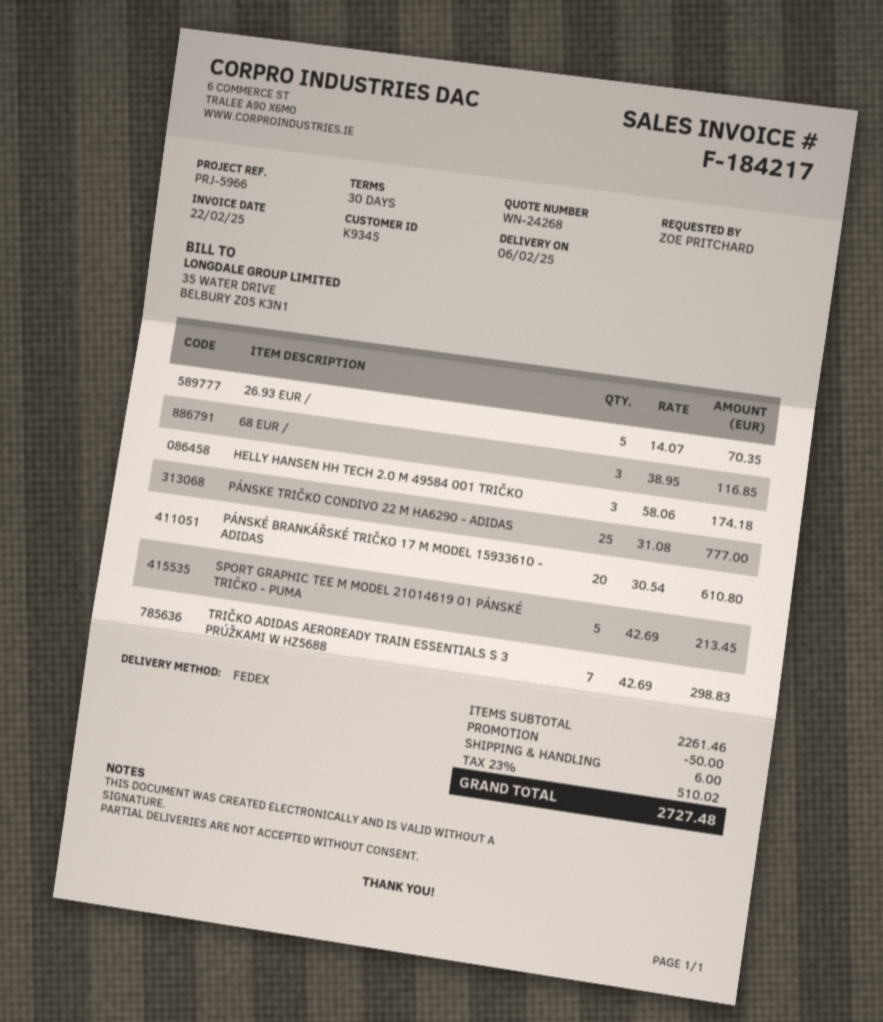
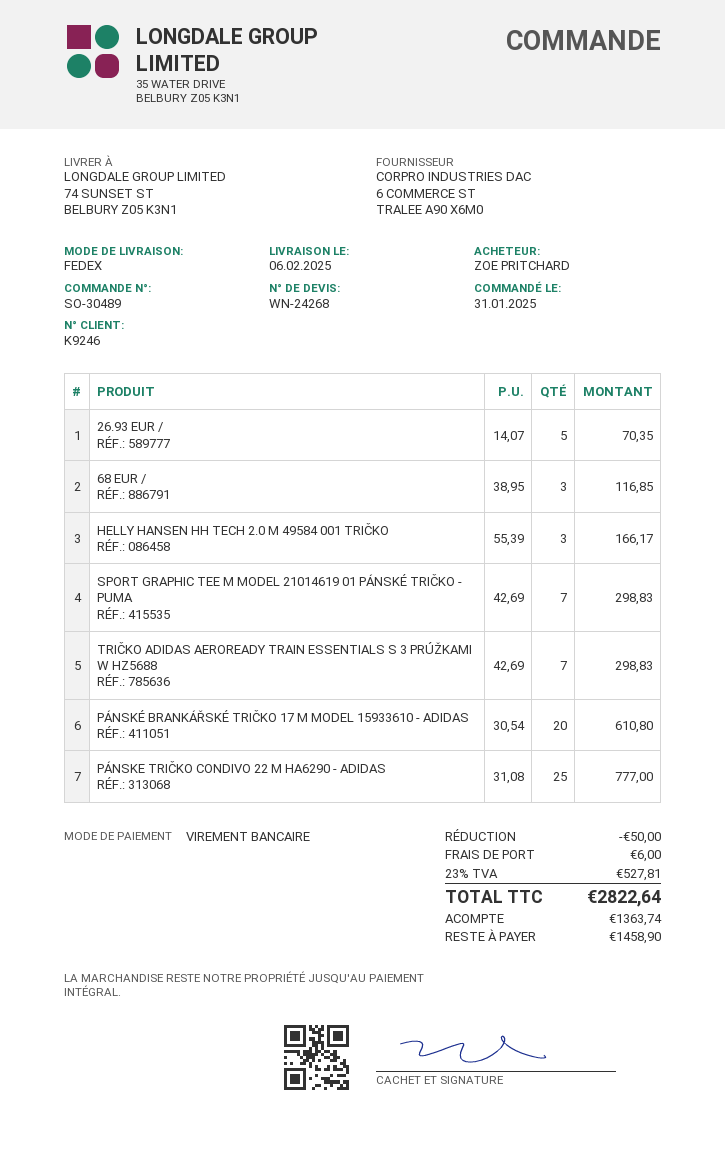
customer number: K9345 -> K9246
HELLY HANSEN HH TECH 2.0 M 49584 001 TRIČKO: 3 x 58.06 = 174.18 -> 3 x 55.39 = 166.17
SPORT GRAPHIC TEE M MODEL 21014619 01 PÁNSKÉ TRIČKO - PUMA: 5 x 42.69 = 213.45 -> 7 x 42.69 = 298.83
tax: 23% = 510.02 -> 23% = 527.81
total: 2727.48 -> 2822.64

